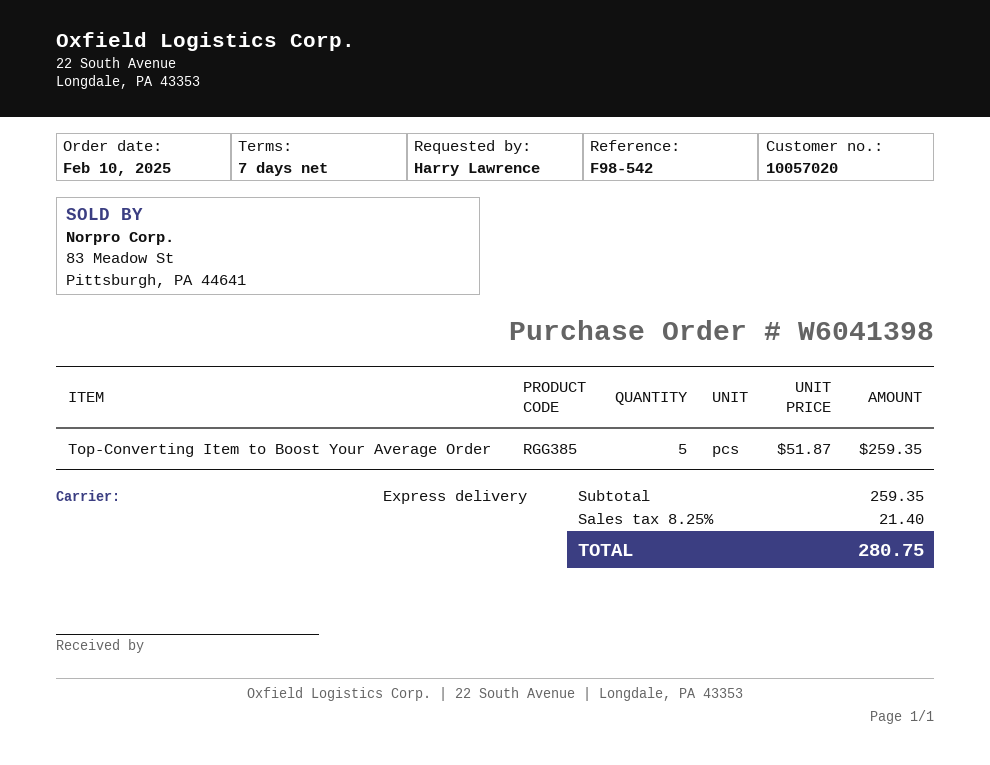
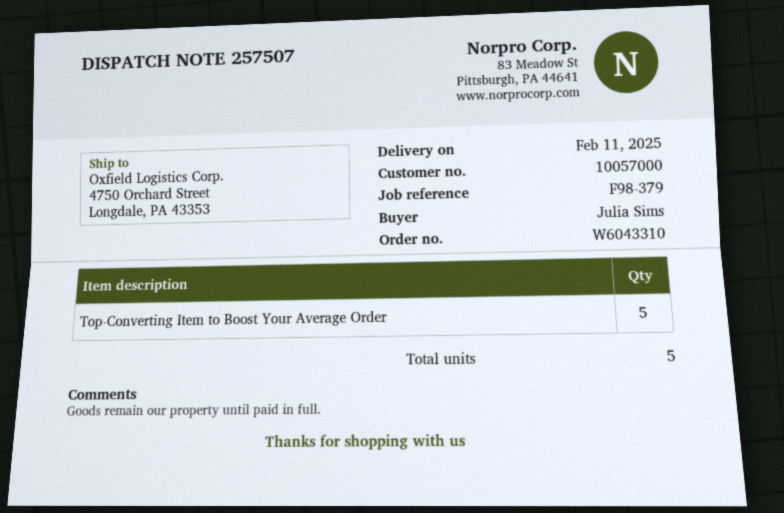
order number: W6041398 -> W6043310
customer number: 10057020 -> 10057000
reference: F98-542 -> F98-379
ordered by: Harry Lawrence -> Julia Sims

